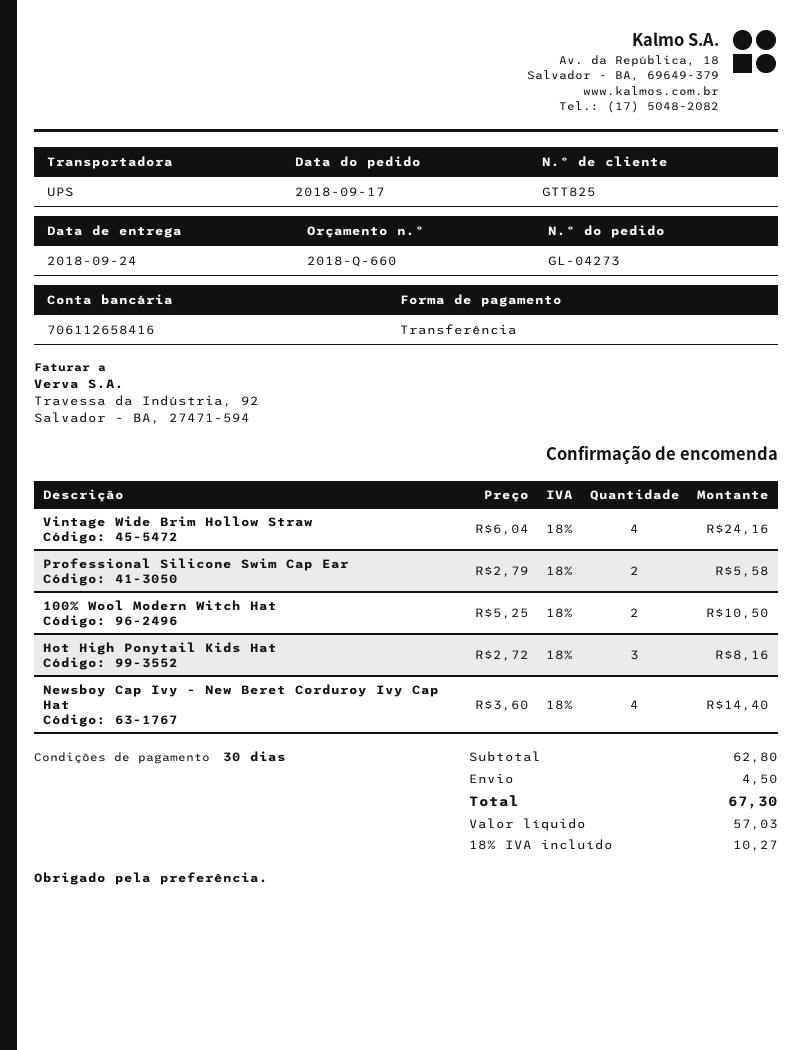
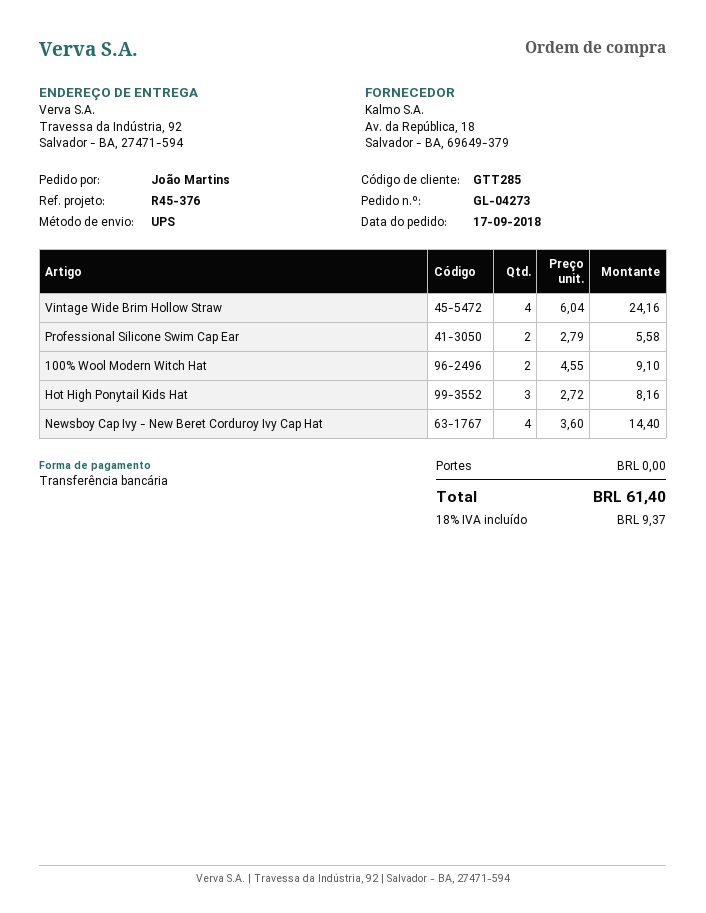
customer number: GTT825 -> GTT285
100% Wool Modern Witch Hat: 2 x 5.25 = 10.50 -> 2 x 4.55 = 9.10
shipping: 4.50 -> 0.00
tax: 18% = 10.27 -> 18% = 9.37
total: 67.30 -> 61.40

